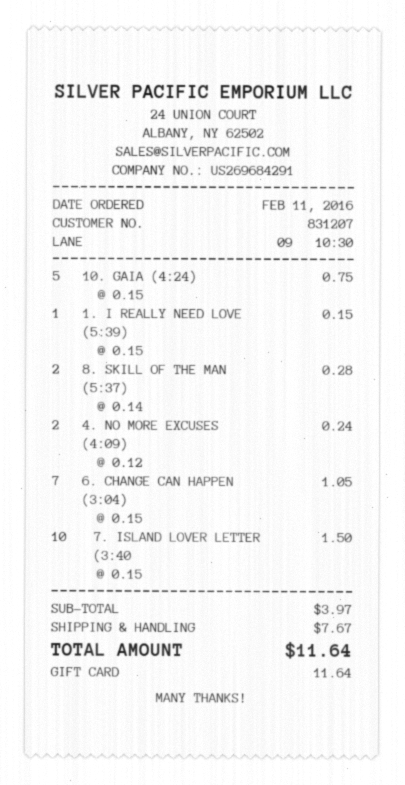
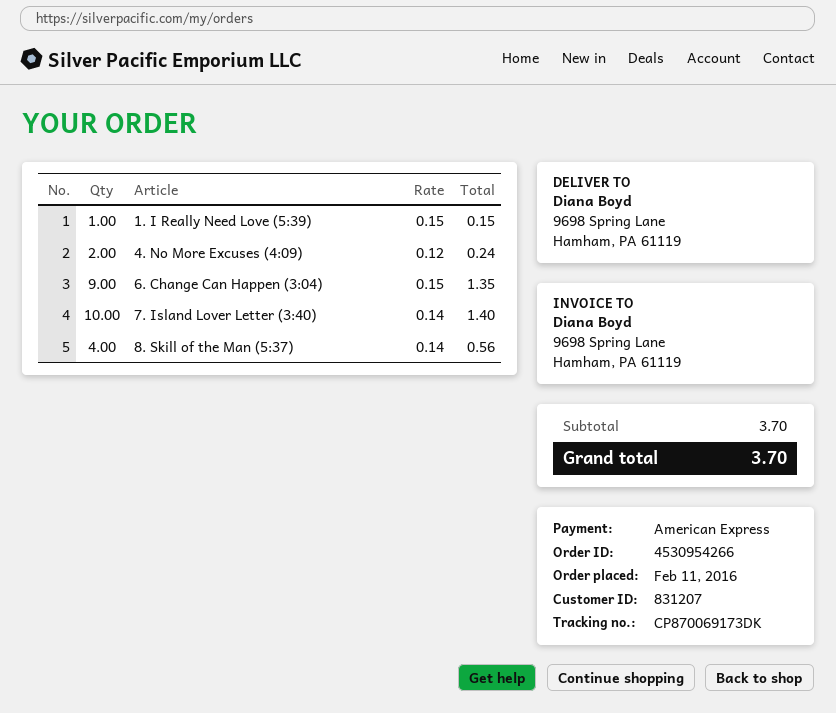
payment method: gift card -> American Express
10. GAIA (4:24): 5 x 0.15 = 0.75 -> none
8. SKILL OF THE MAN (5:37): 2 x 0.14 = 0.28 -> 4 x 0.14 = 0.56
6. CHANGE CAN HAPPEN (3:04): 7 x 0.15 = 1.05 -> 9 x 0.15 = 1.35
7. ISLAND LOVER LETTER (3:40: 10 x 0.15 = 1.50 -> 10 x 0.14 = 1.40
subtotal: 3.97 -> 3.70
shipping: 7.67 -> none
total: 11.64 -> 3.70

